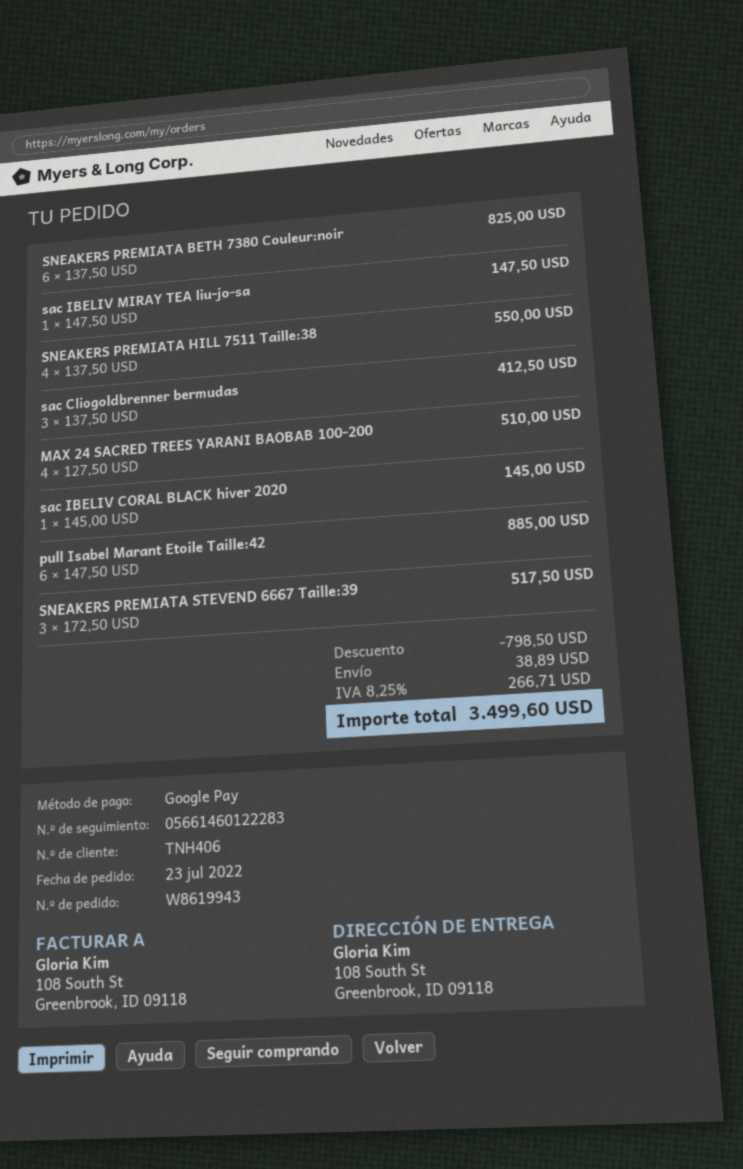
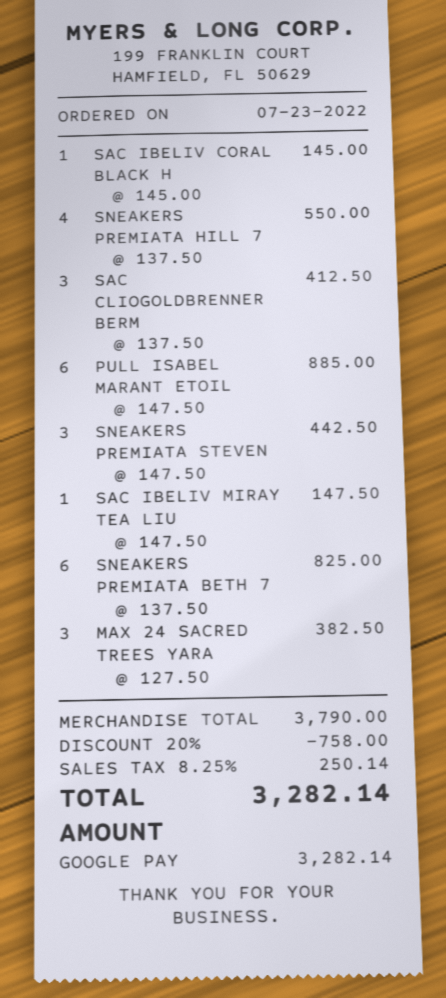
MAX 24 SACRED TREES YARANI BAOBAB 100-200: 4 x 127.50 = 510.00 -> 3 x 127.50 = 382.50
SNEAKERS PREMIATA STEVEND 6667 Taille:39: 3 x 172.50 = 517.50 -> 3 x 147.50 = 442.50
discount: 798.50 -> 758.00
shipping: 38.89 -> none
tax: 8.25% = 266.71 -> 8.25% = 250.14
total: 3499.60 -> 3282.14

